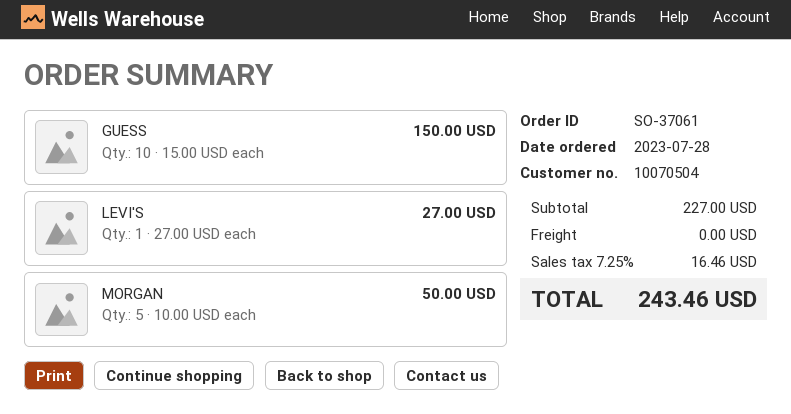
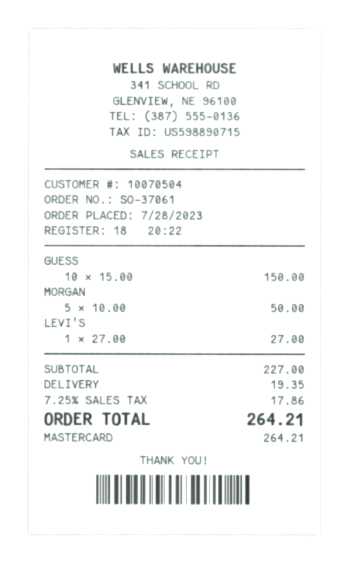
shipping: 0.00 -> 19.35
tax: 7.25% = 16.46 -> 7.25% = 17.86
total: 243.46 -> 264.21

